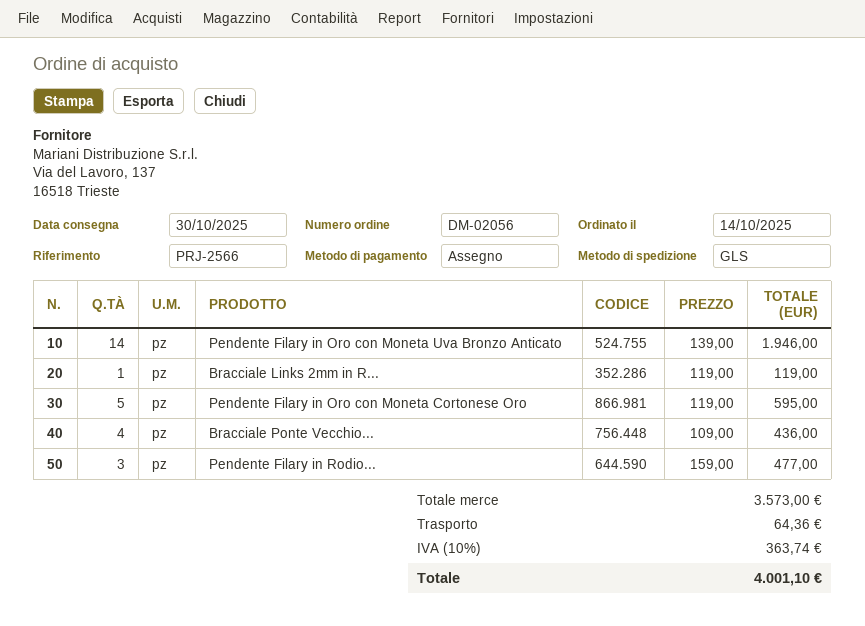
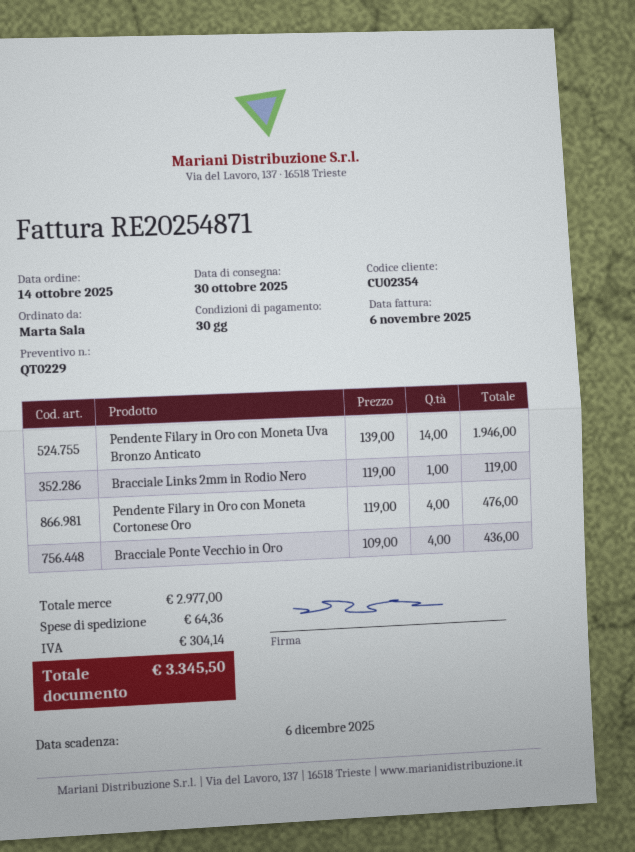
Pendente Filary in Oro con Moneta Cortonese Oro: 5 x 119.00 = 595.00 -> 4 x 119.00 = 476.00
Pendente Filary in Rodio...: 3 x 159.00 = 477.00 -> none
subtotal: 3573.00 -> 2977.00
tax: 363.74 -> 304.14
total: 4001.10 -> 3345.50

